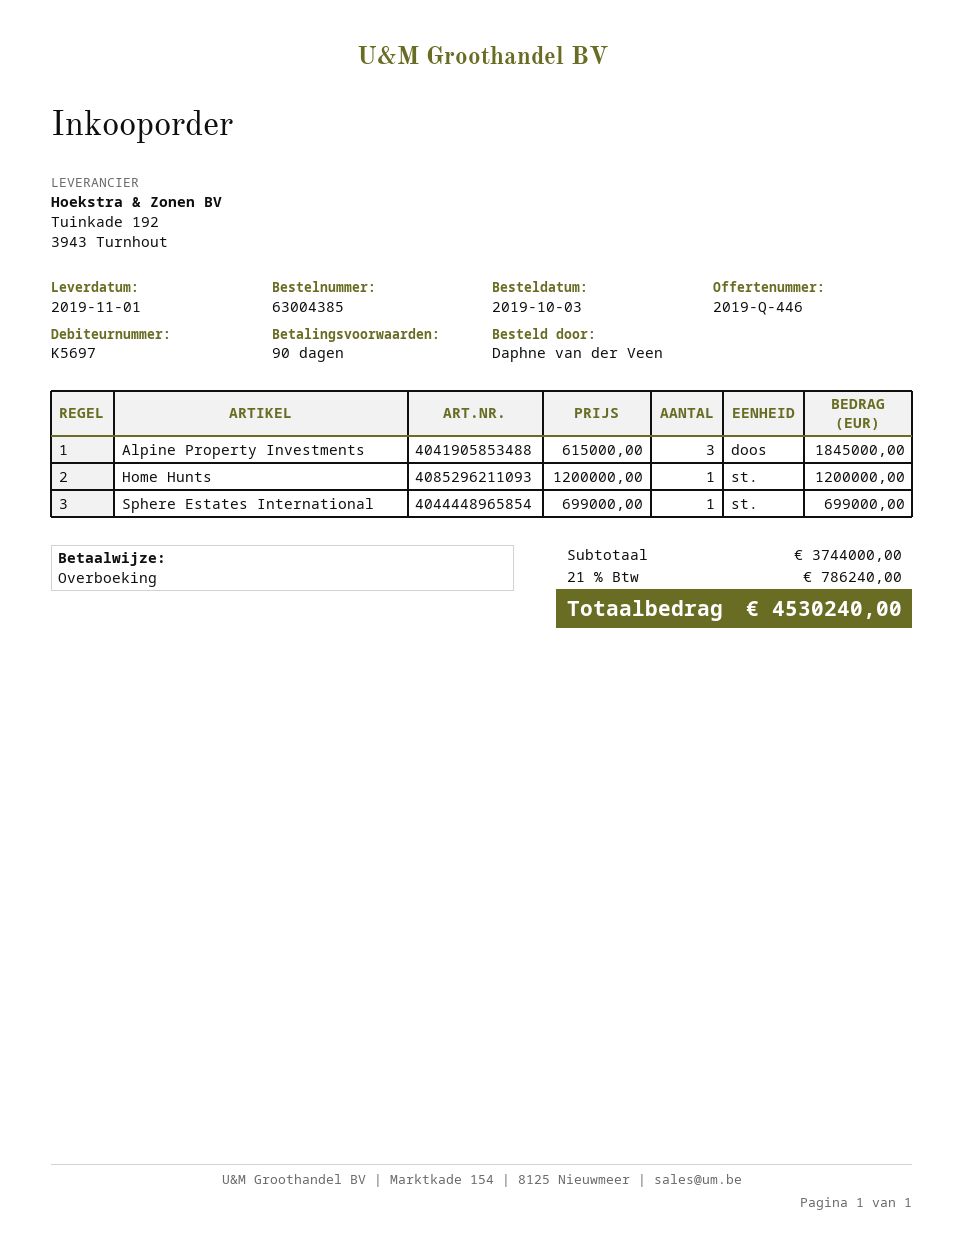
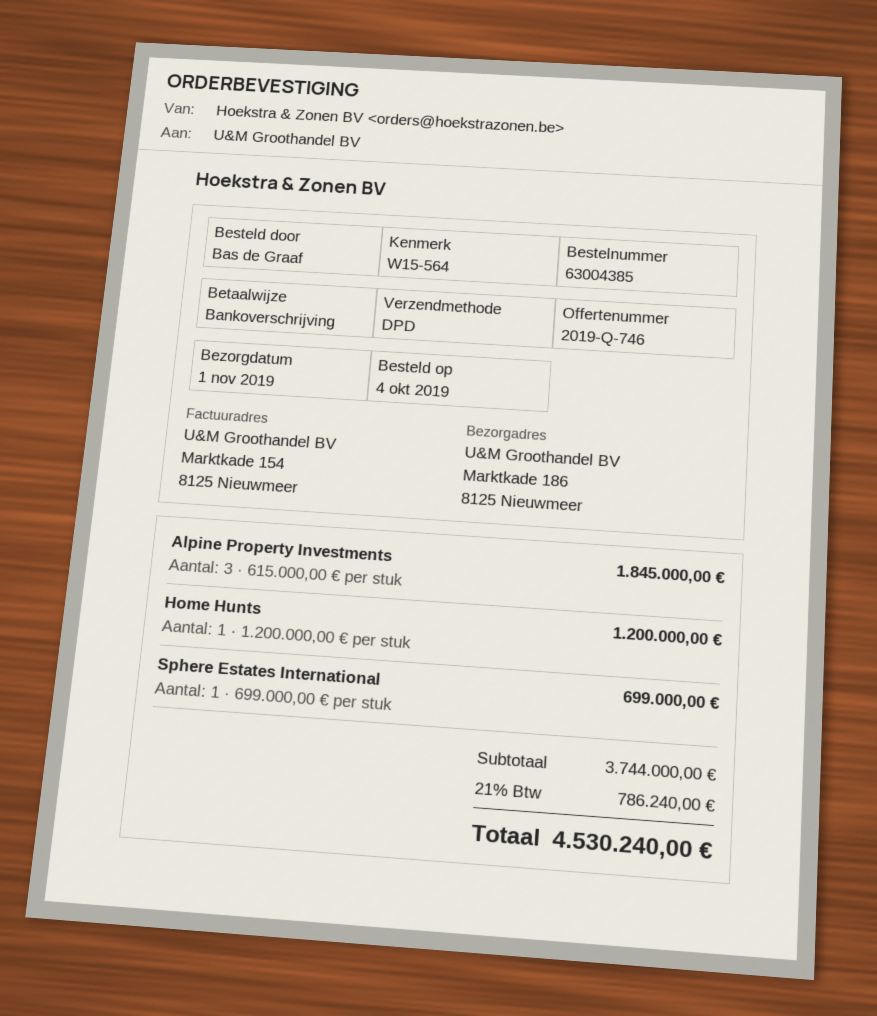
quote number: 2019-Q-446 -> 2019-Q-746
order date: 2019-10-03 -> 2019-10-04
ordered by: Daphne van der Veen -> Bas de Graaf

